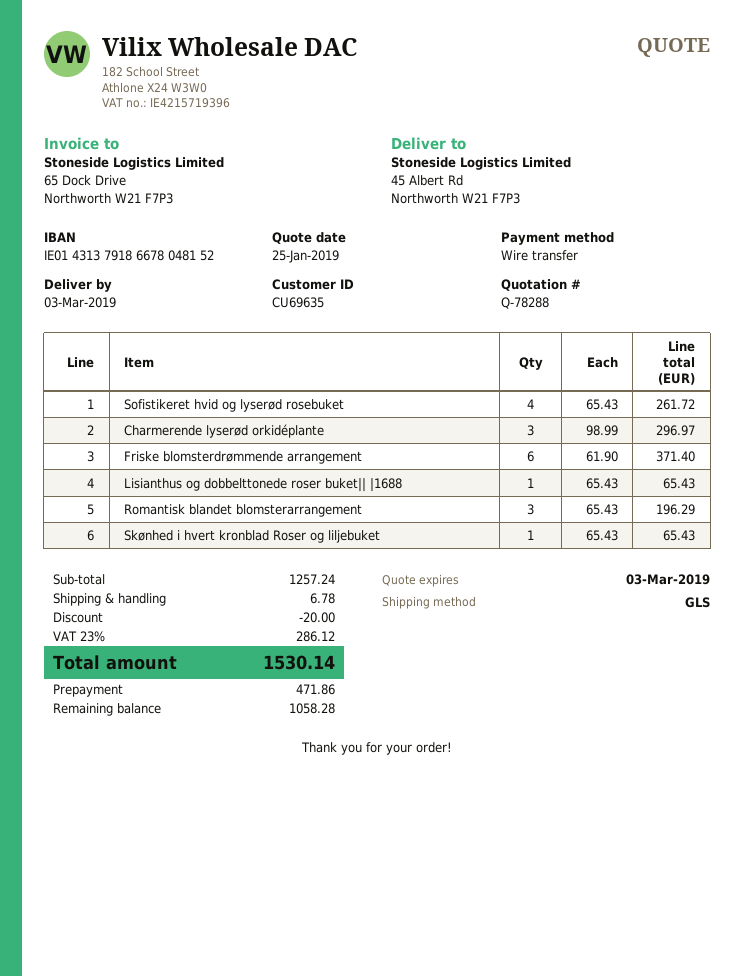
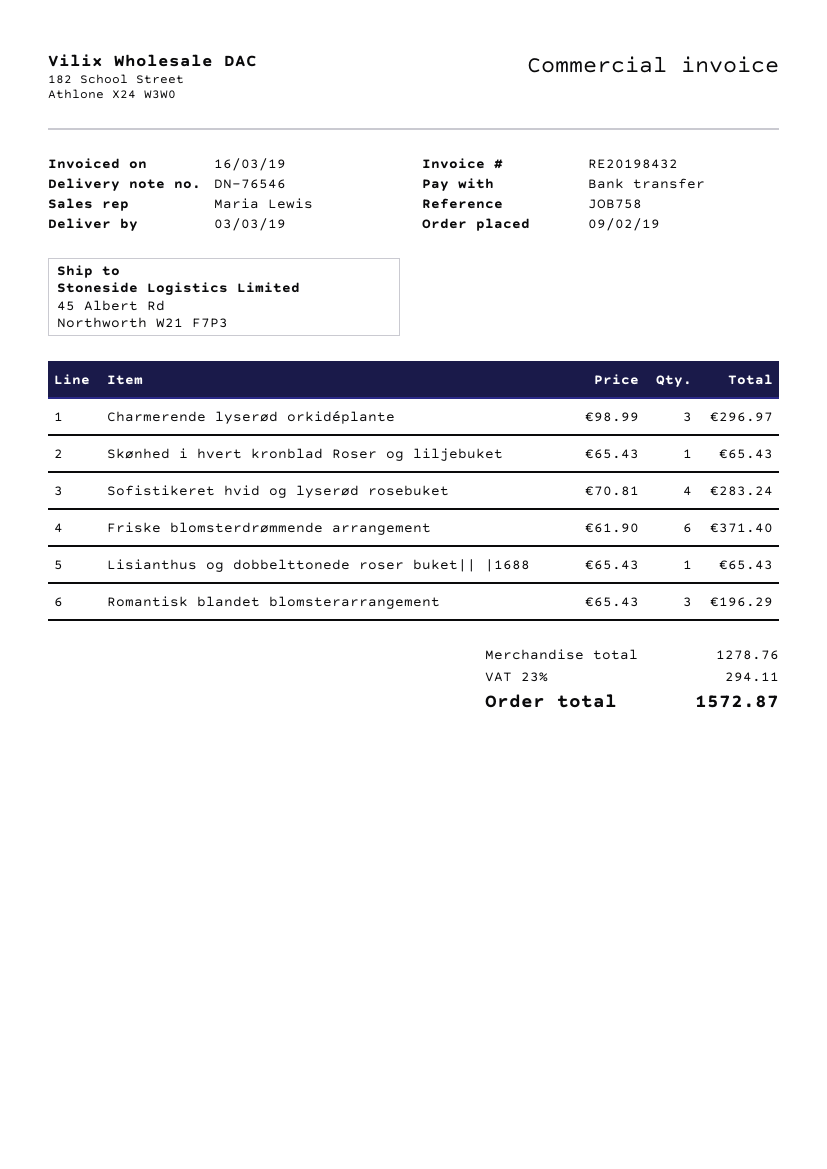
Sofistikeret hvid og lyserød rosebuket: 4 x 65.43 = 261.72 -> 4 x 70.81 = 283.24
subtotal: 1257.24 -> 1278.76
discount: 20.00 -> none
shipping: 6.78 -> none
tax: 23% = 286.12 -> 23% = 294.11
total: 1530.14 -> 1572.87

